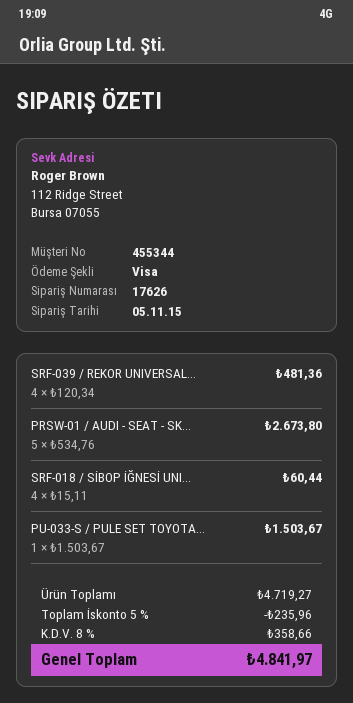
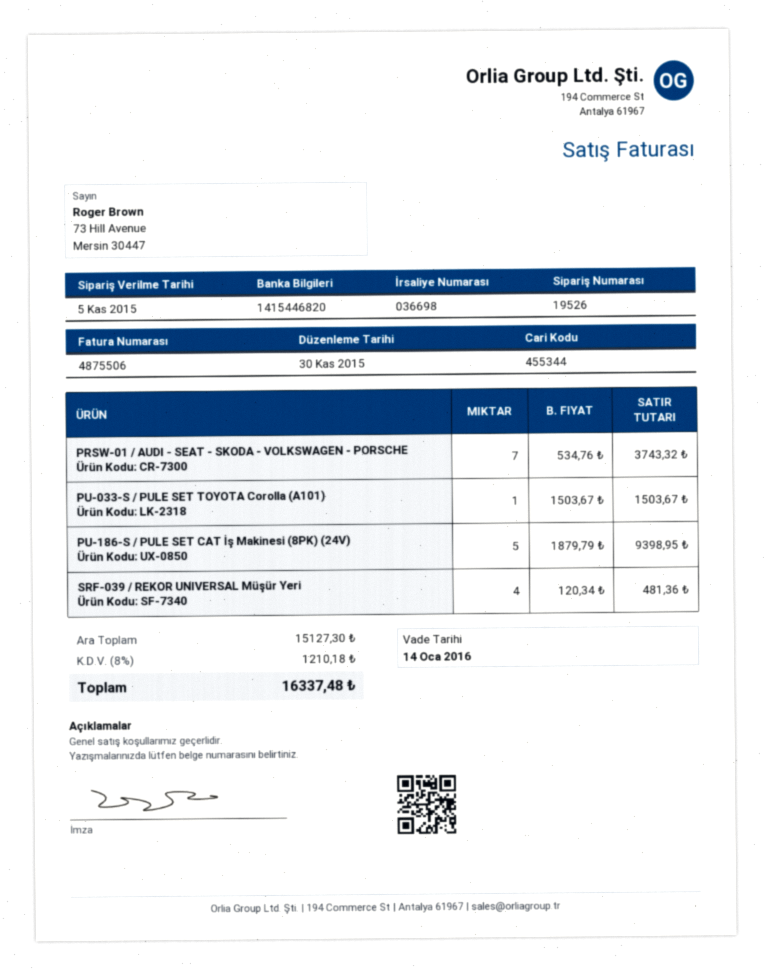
order number: 17626 -> 19526
PRSW-01 / AUDI - SEAT - SK...: 5 x 534.76 = 2673.80 -> 7 x 534.76 = 3743.32
SRF-018 / SİBOP İĞNESİ UNI...: 4 x 15.11 = 60.44 -> none
PU-186-S / PULE SET CAT İş Makinesi (8PK) (24V): none -> 5 x 1879.79 = 9398.95
subtotal: 4719.27 -> 15127.30
discount: 5% = 235.96 -> none
tax: 8% = 358.66 -> 8% = 1210.18
total: 4841.97 -> 16337.48

